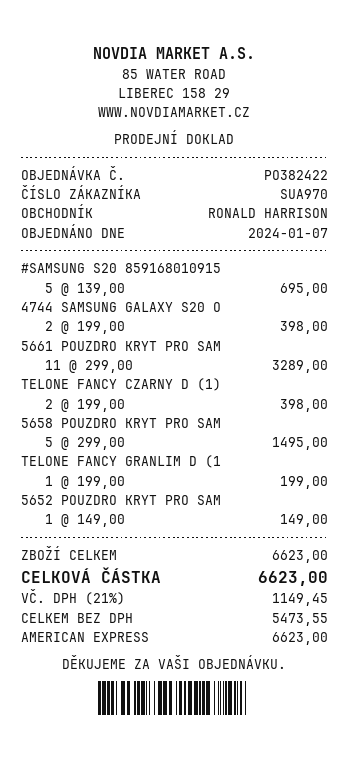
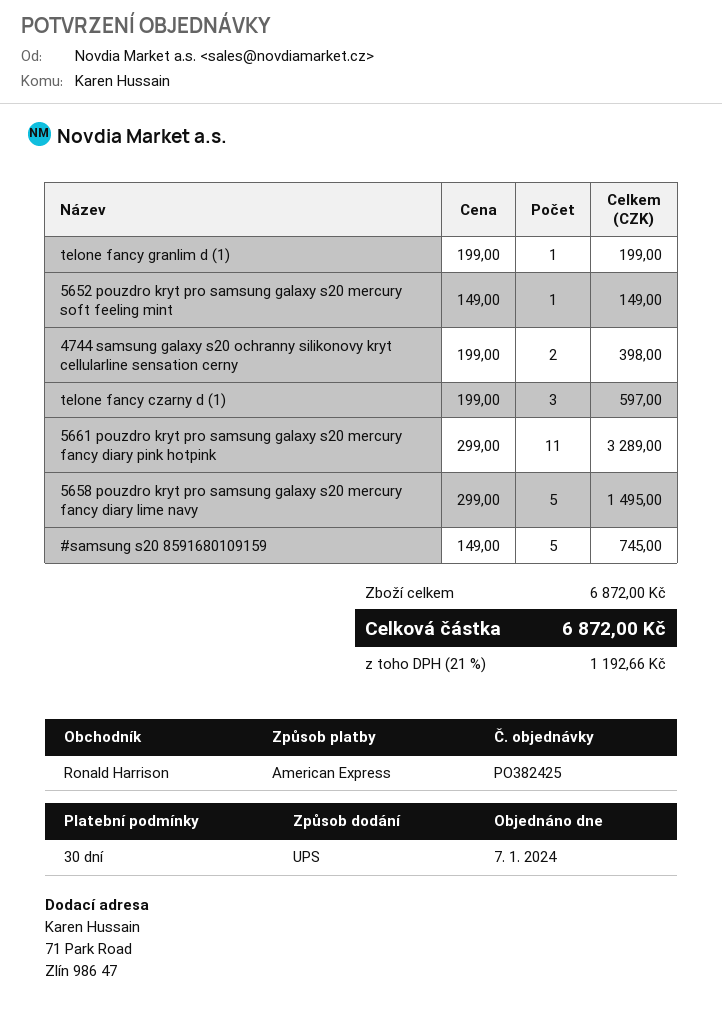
order number: PO382422 -> PO382425
#SAMSUNG S20 859168010915: 5 x 139.00 = 695.00 -> 5 x 149.00 = 745.00
TELONE FANCY CZARNY D (1): 2 x 199.00 = 398.00 -> 3 x 199.00 = 597.00
subtotal: 6623.00 -> 6872.00
tax: 21% = 1149.45 -> 21% = 1192.66
total: 6623.00 -> 6872.00

